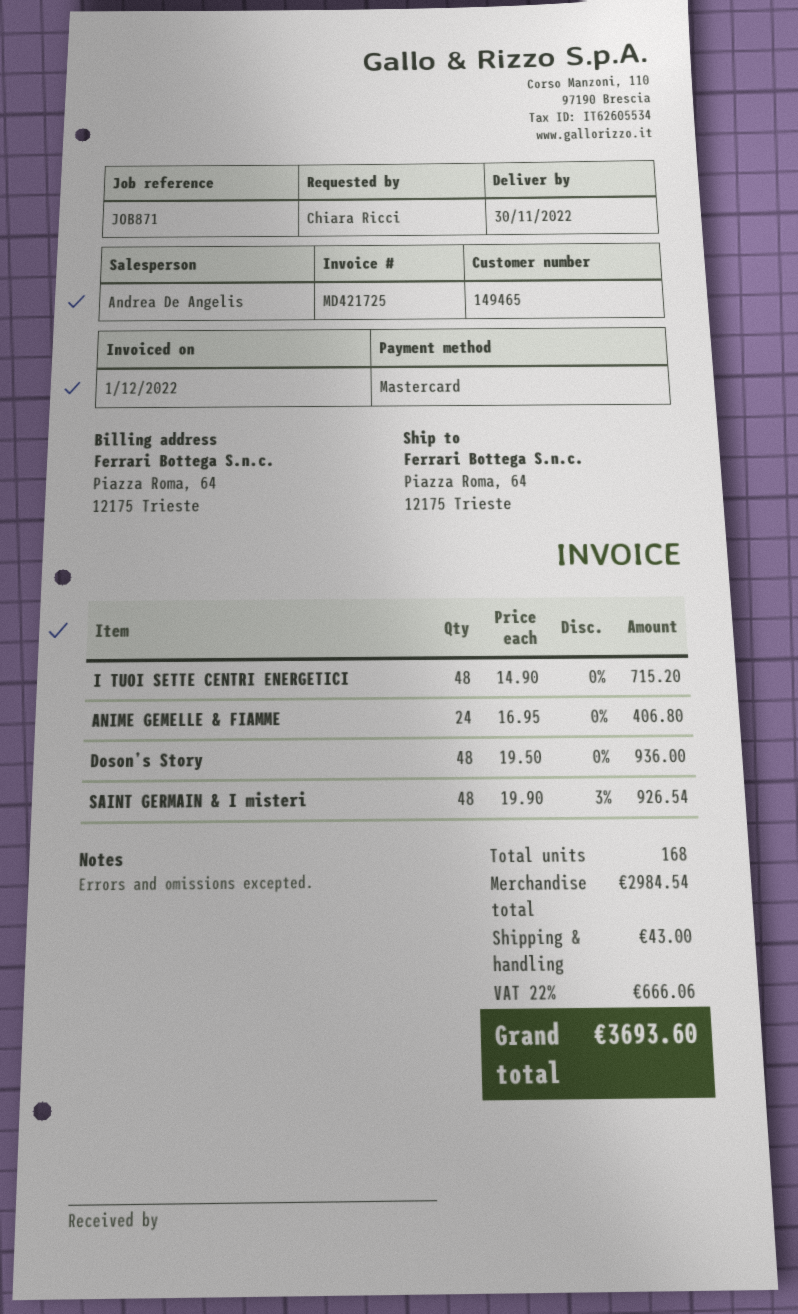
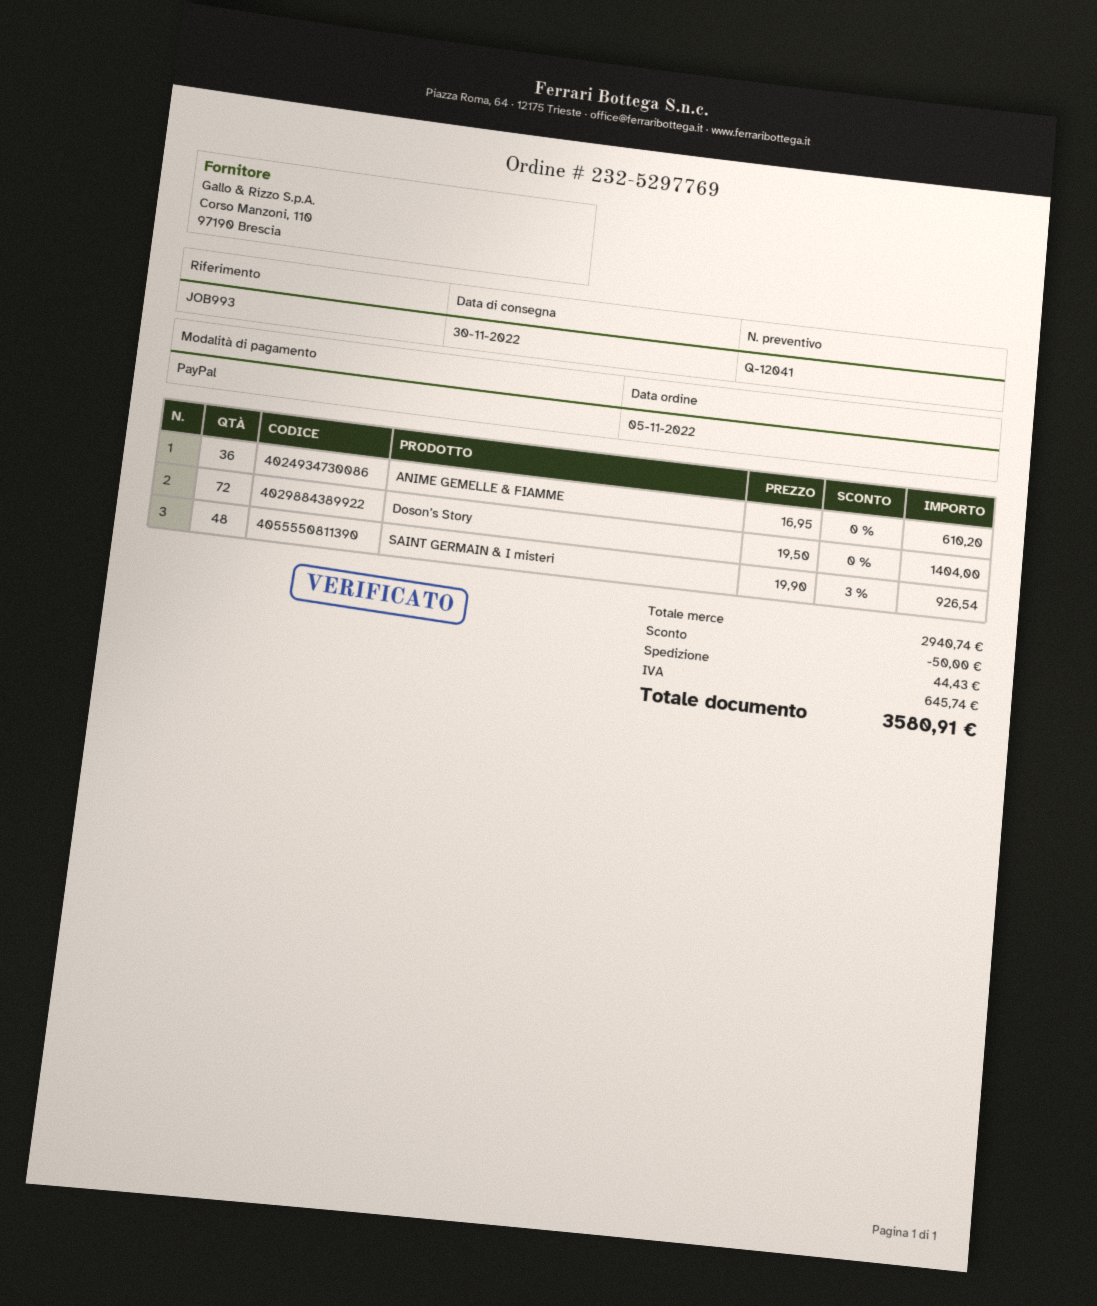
reference: JOB871 -> JOB993
payment method: Mastercard -> PayPal
I TUOI SETTE CENTRI ENERGETICI: 48 x 14.90 = 715.20 -> none
ANIME GEMELLE & FIAMME: 24 x 16.95 = 406.80 -> 36 x 16.95 = 610.20
Doson’s Story: 48 x 19.50 = 936.00 -> 72 x 19.50 = 1404.00
subtotal: 2984.54 -> 2940.74
discount: none -> 50.00
shipping: 43.00 -> 44.43
tax: 666.06 -> 645.74
total: 3693.60 -> 3580.91

